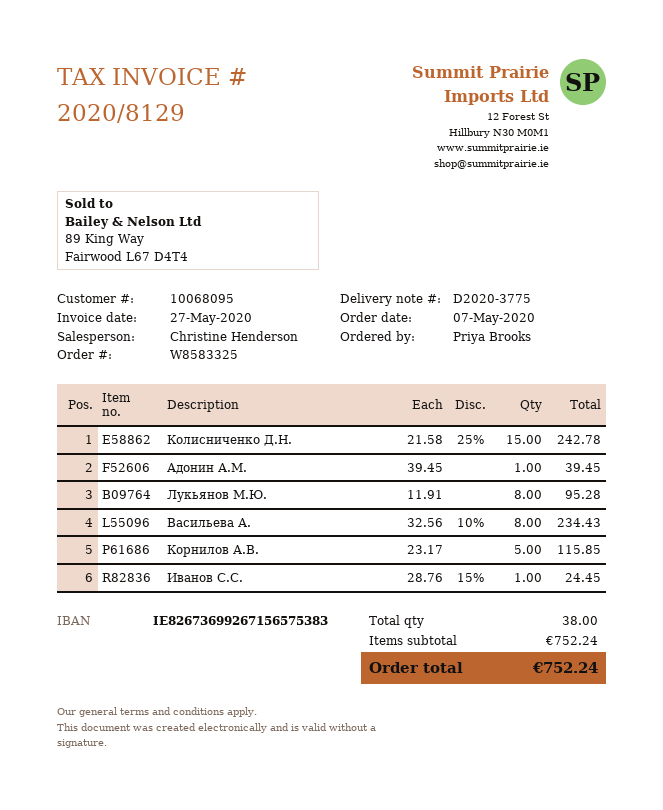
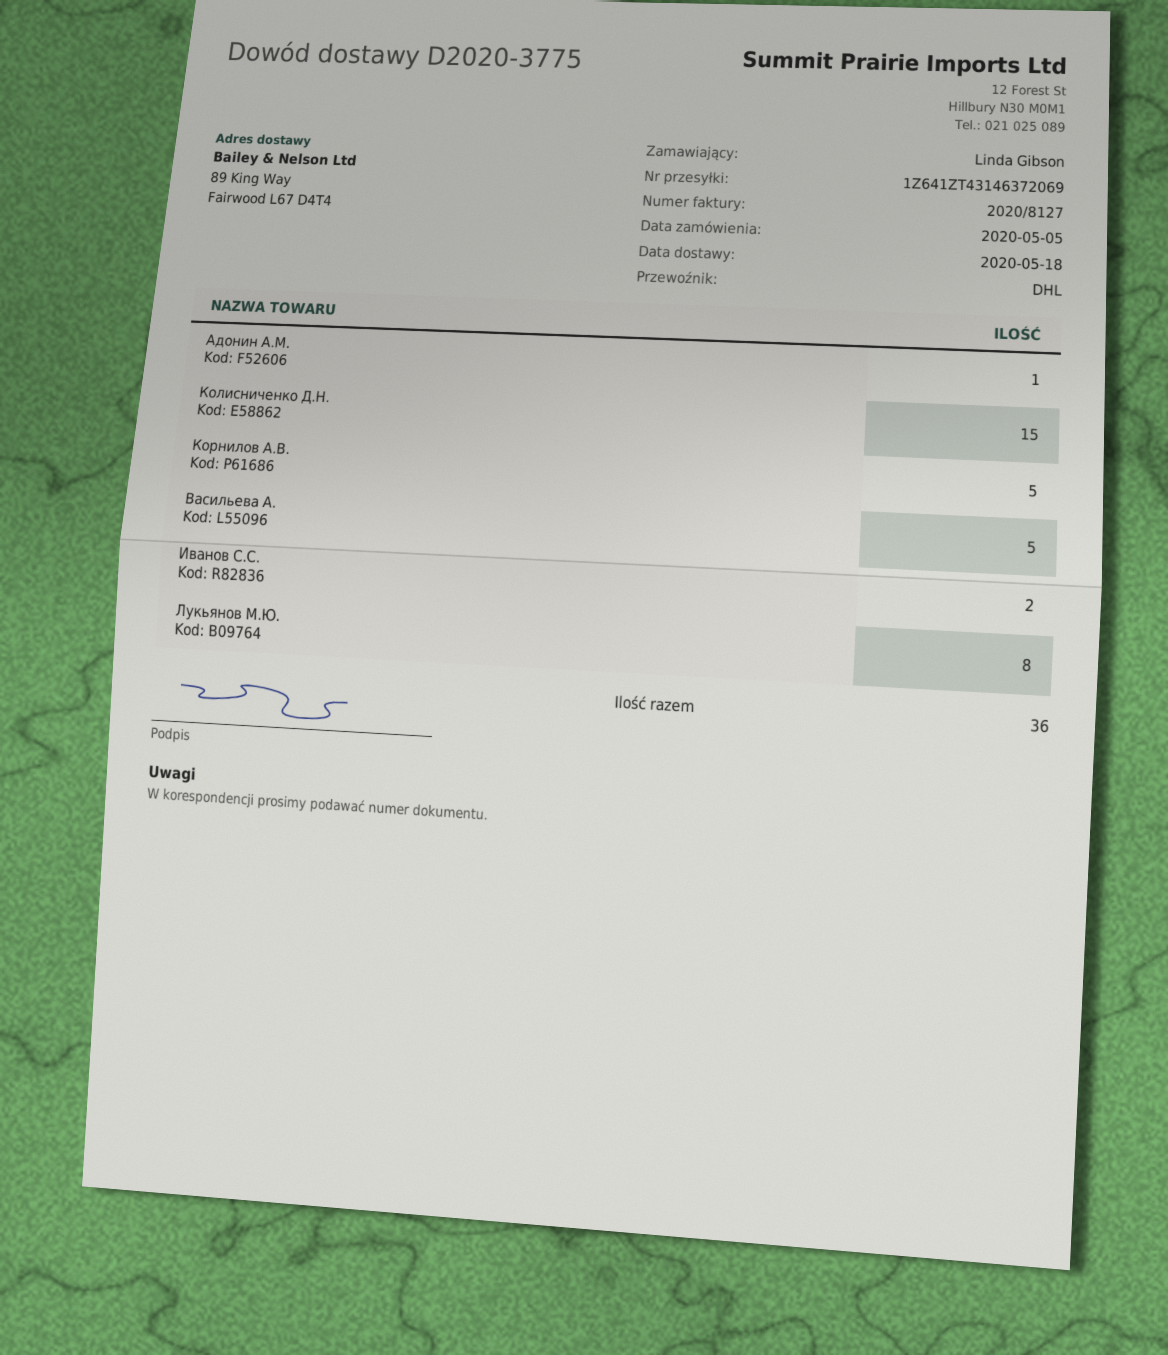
order date: 2020-05-07 -> 2020-05-05
invoice number: 2020/8129 -> 2020/8127
ordered by: Priya Brooks -> Linda Gibson
Васильева А.: 8 -> 5
Иванов С.С.: 1 -> 2
total quantity: 38 -> 36

